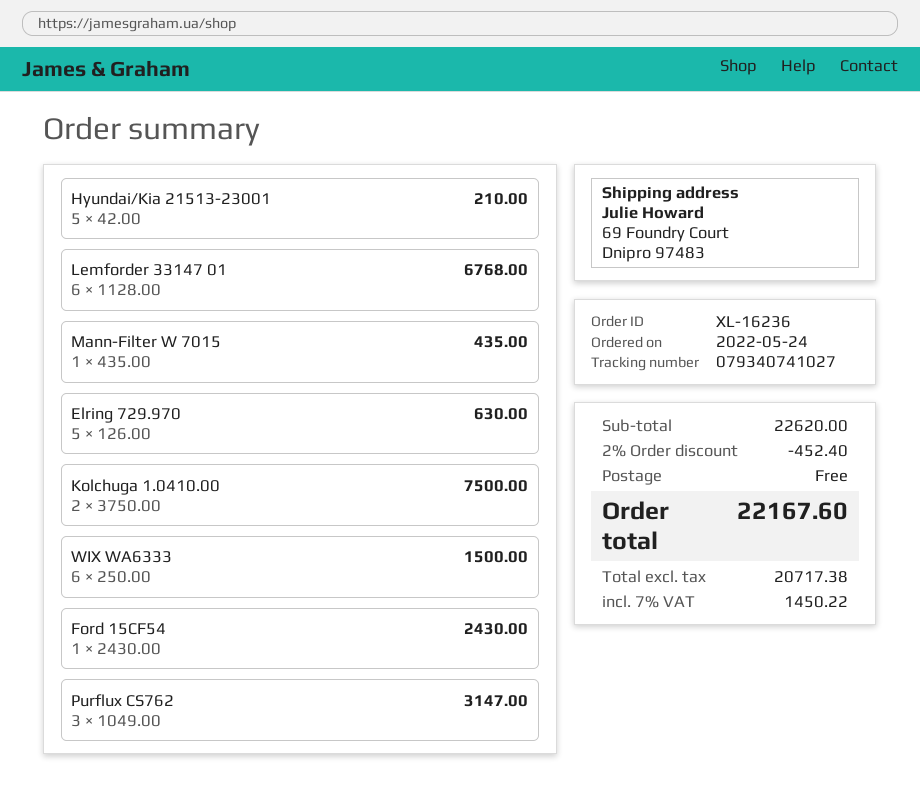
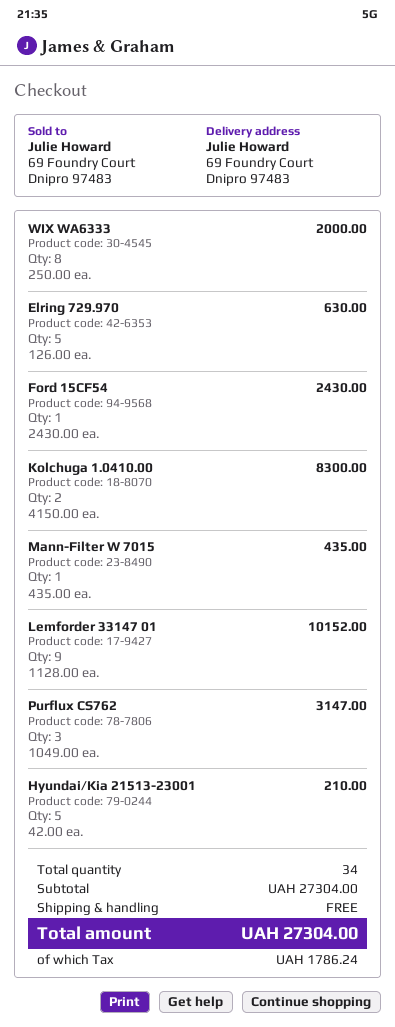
Lemforder 33147 01: 6 x 1128.00 = 6768.00 -> 9 x 1128.00 = 10152.00
Kolchuga 1.0410.00: 2 x 3750.00 = 7500.00 -> 2 x 4150.00 = 8300.00
WIX WA6333: 6 x 250.00 = 1500.00 -> 8 x 250.00 = 2000.00
subtotal: 22620.00 -> 27304.00
discount: 2% = 452.40 -> none
tax: 1450.22 -> 1786.24
total: 22167.60 -> 27304.00

